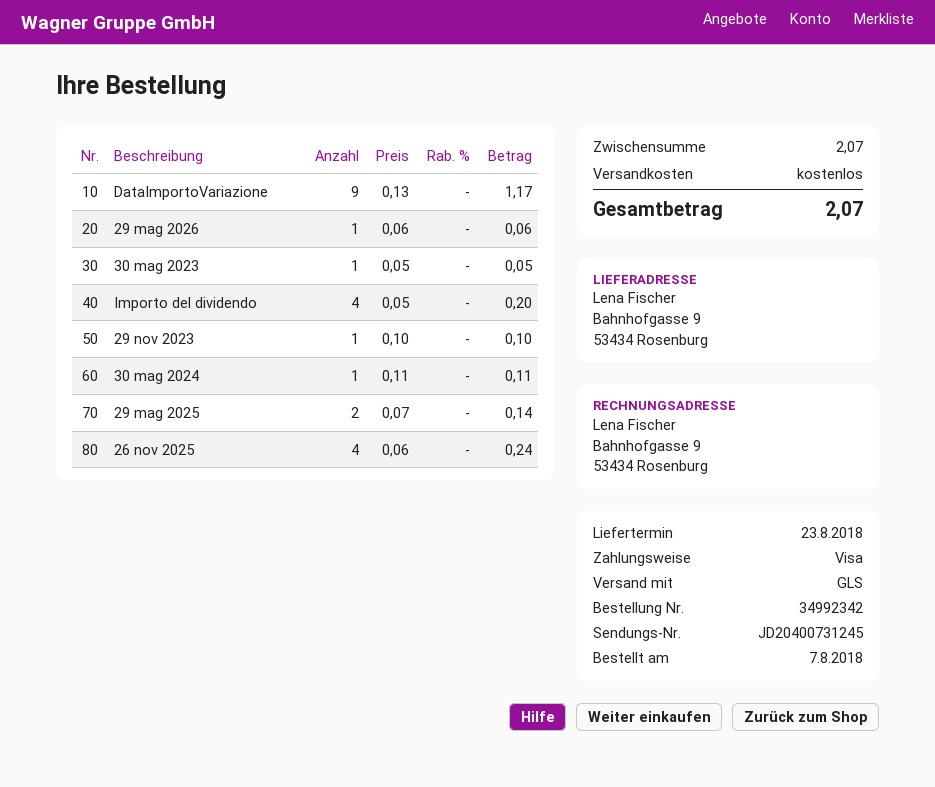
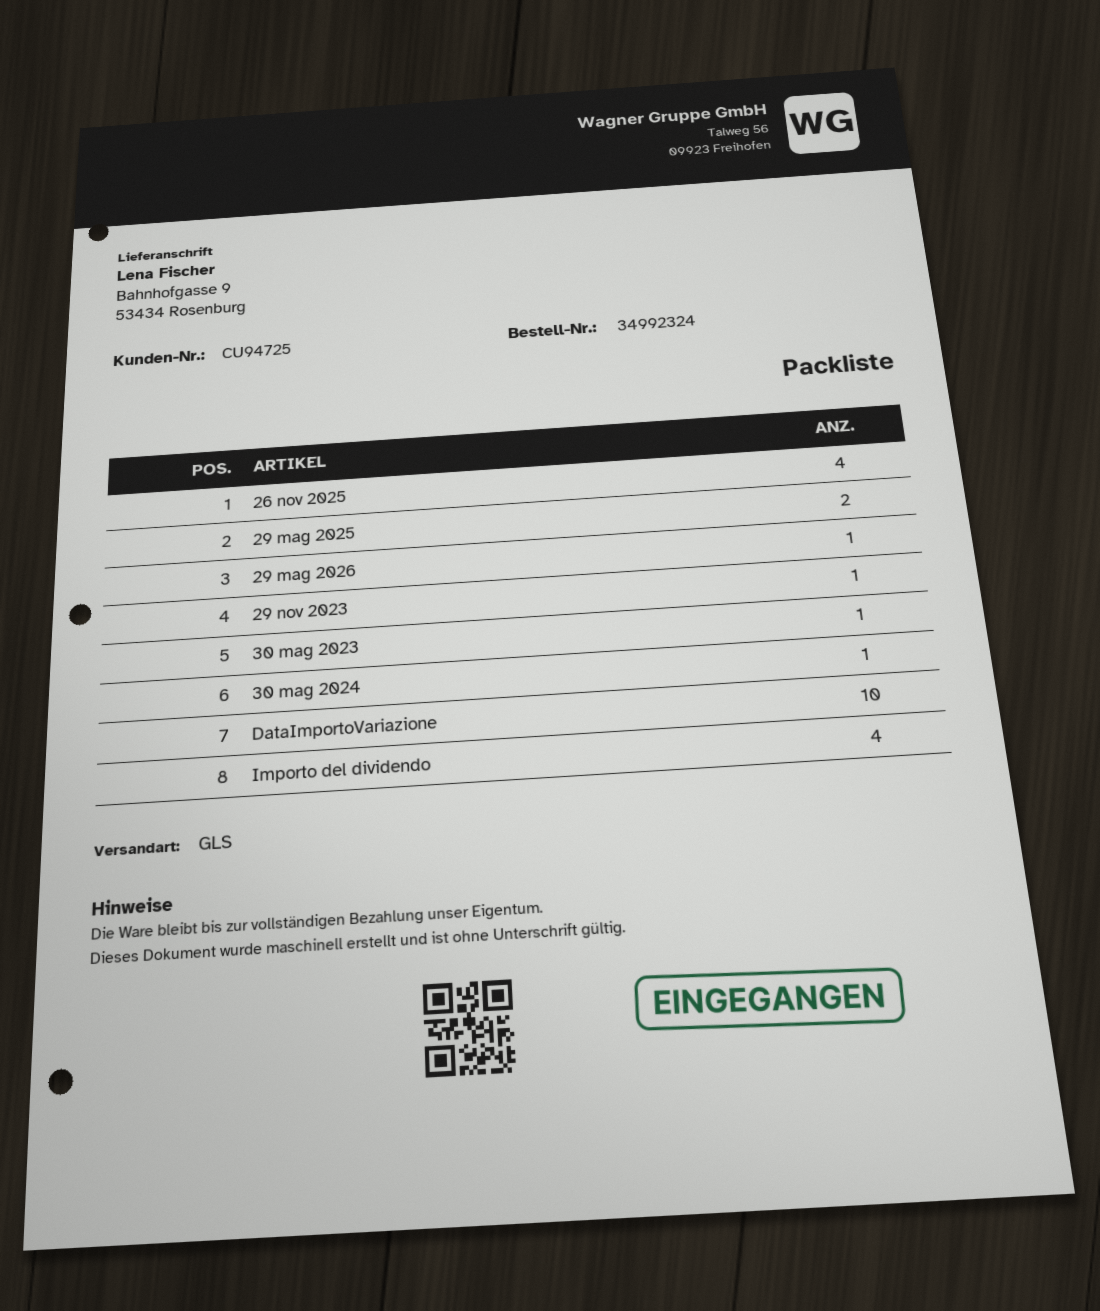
order number: 34992342 -> 34992324
DataImportoVariazione: 9 -> 10

